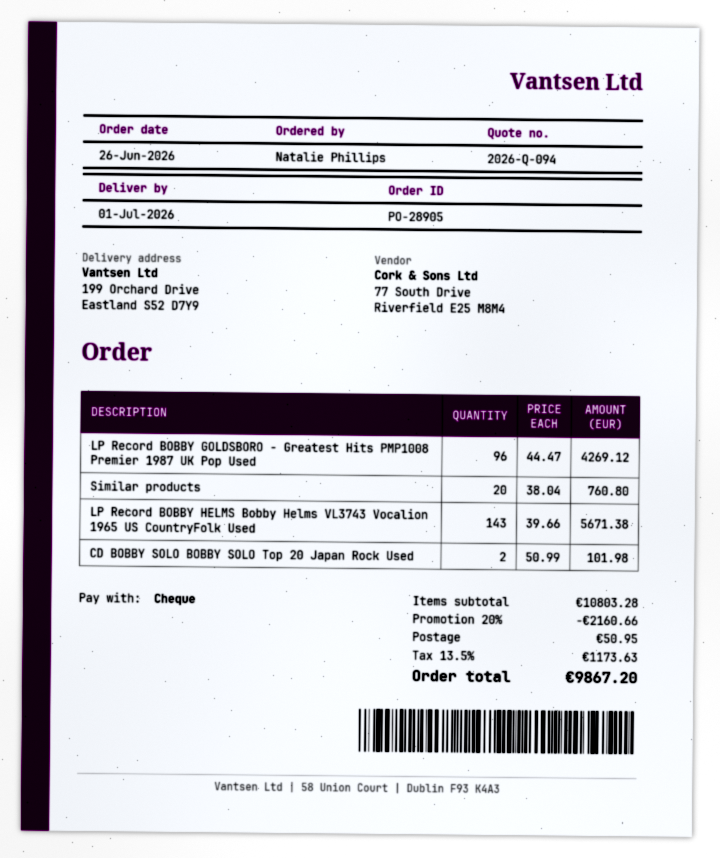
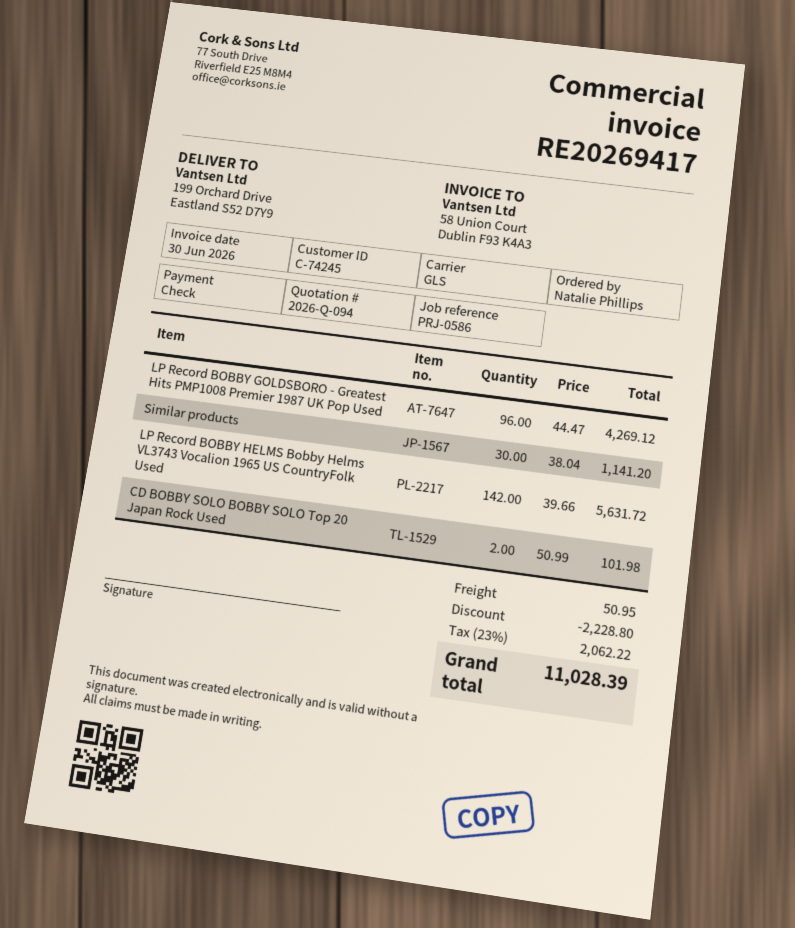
Similar products: 20 x 38.04 = 760.80 -> 30 x 38.04 = 1141.20
LP Record BOBBY HELMS Bobby Helms VL3743 Vocalion 1965 US CountryFolk Used: 143 x 39.66 = 5671.38 -> 142 x 39.66 = 5631.72
discount: 2160.66 -> 2228.80
tax: 13.5% = 1173.63 -> 23% = 2062.22
total: 9867.20 -> 11028.39

